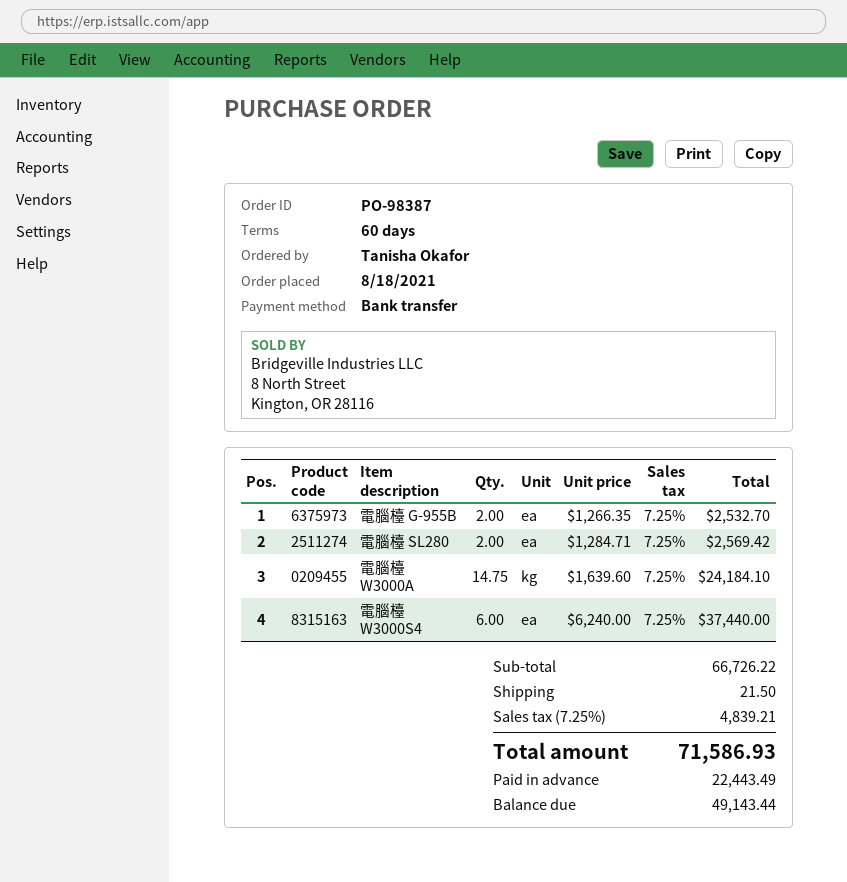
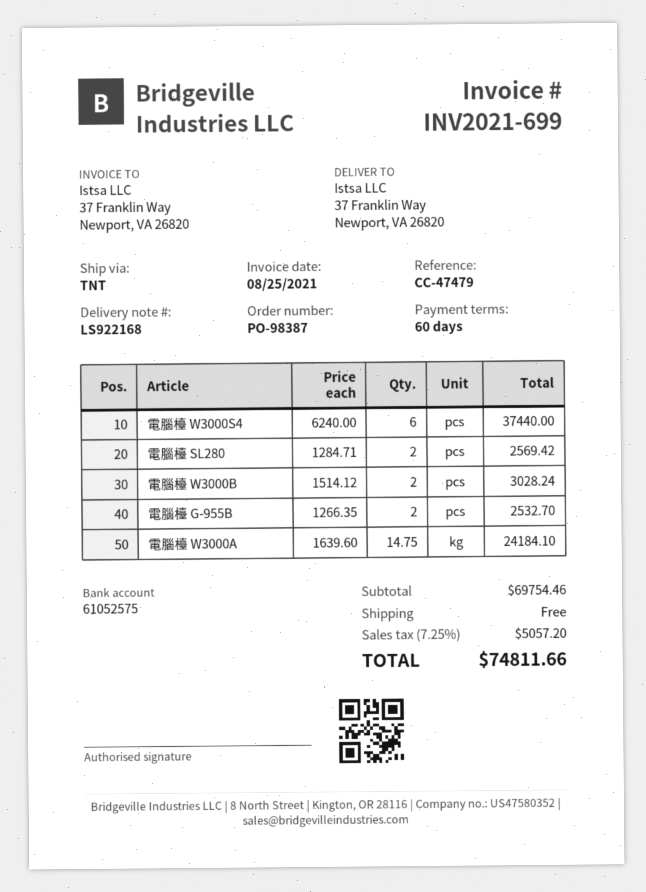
電腦檯 W3000B: none -> 2 x 1514.12 = 3028.24
subtotal: 66726.22 -> 69754.46
shipping: 21.50 -> 0.00
tax: 7.25% = 4839.21 -> 7.25% = 5057.20
total: 71586.93 -> 74811.66

